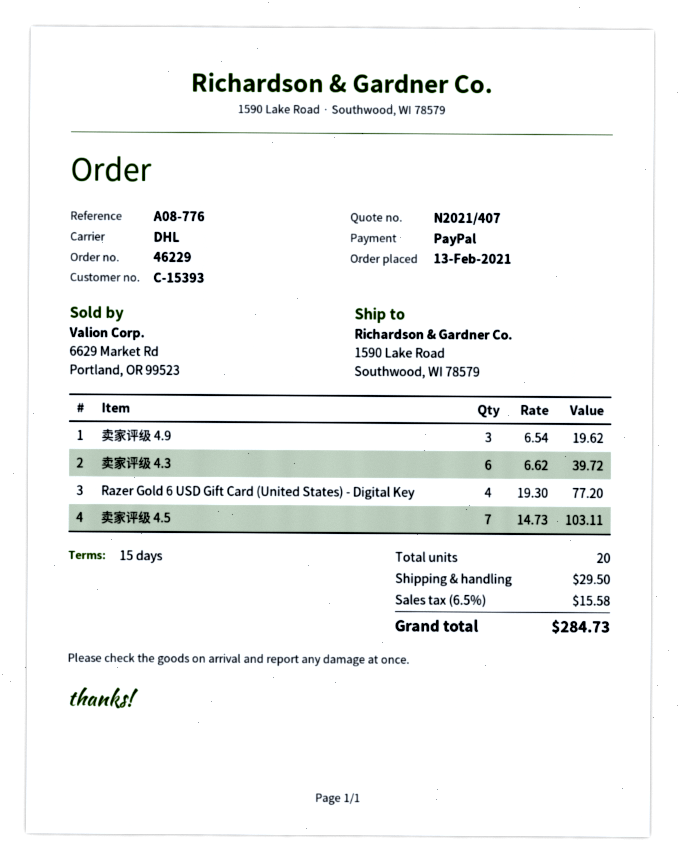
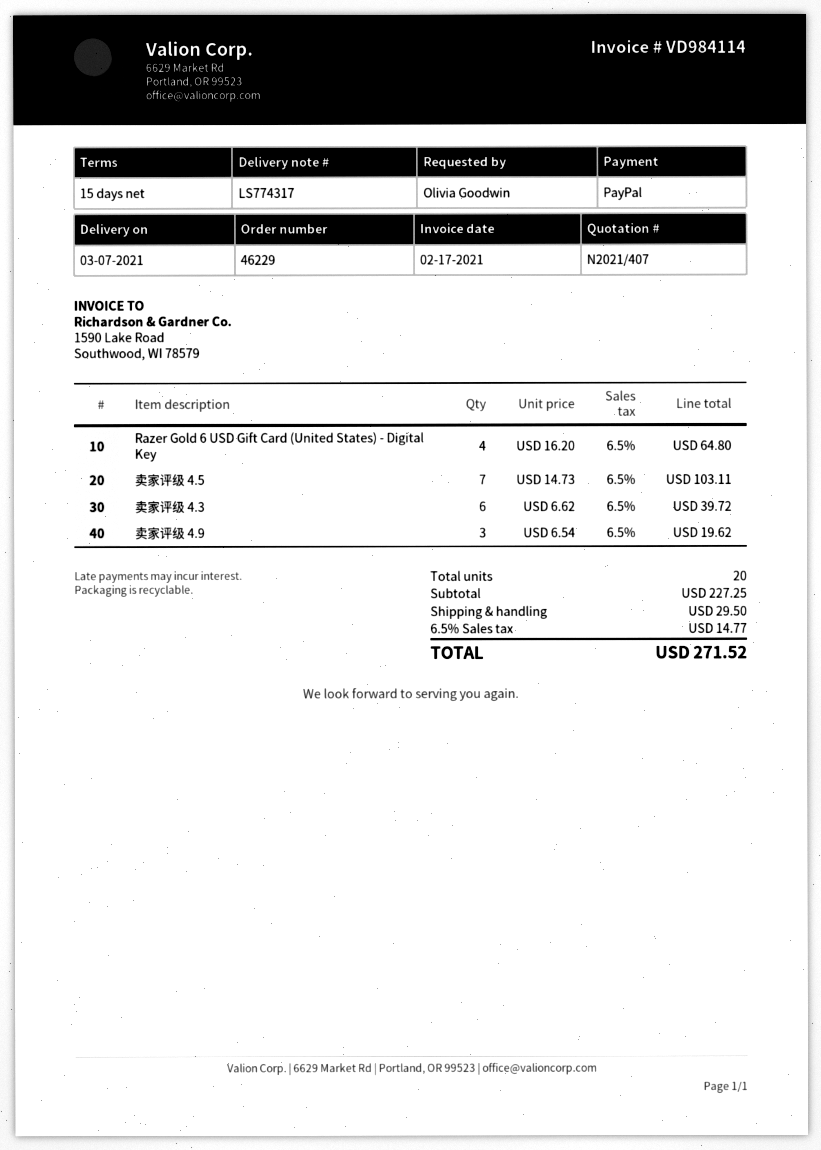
Razer Gold 6 USD Gift Card (United States) - Digital Key: 4 x 19.30 = 77.20 -> 4 x 16.20 = 64.80
tax: 6.5% = 15.58 -> 6.5% = 14.77
total: 284.73 -> 271.52

